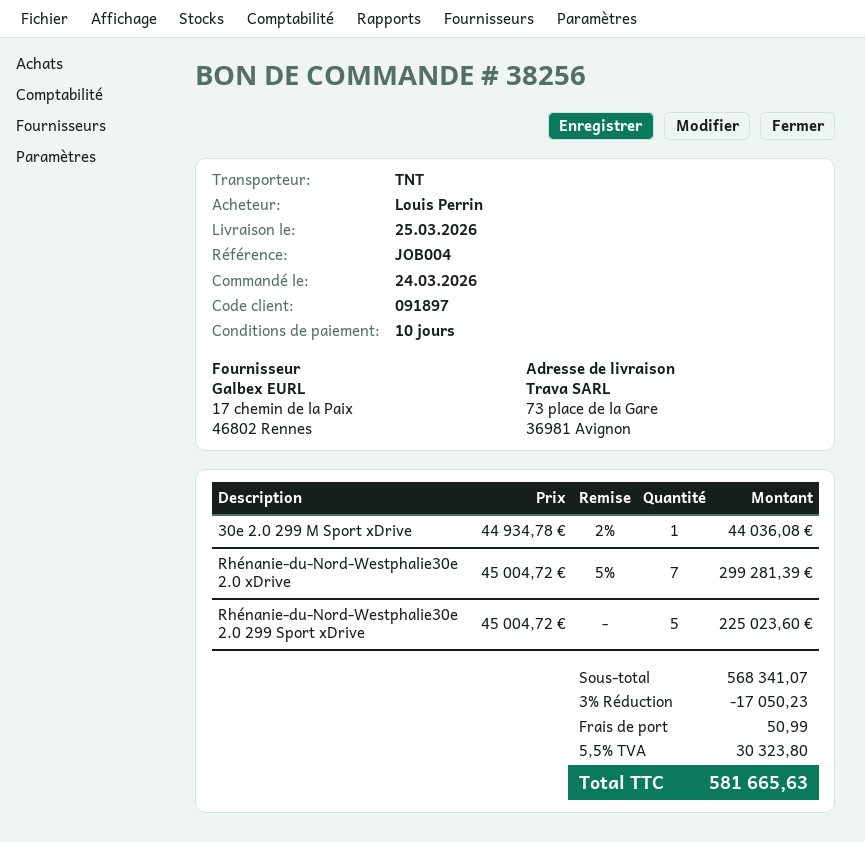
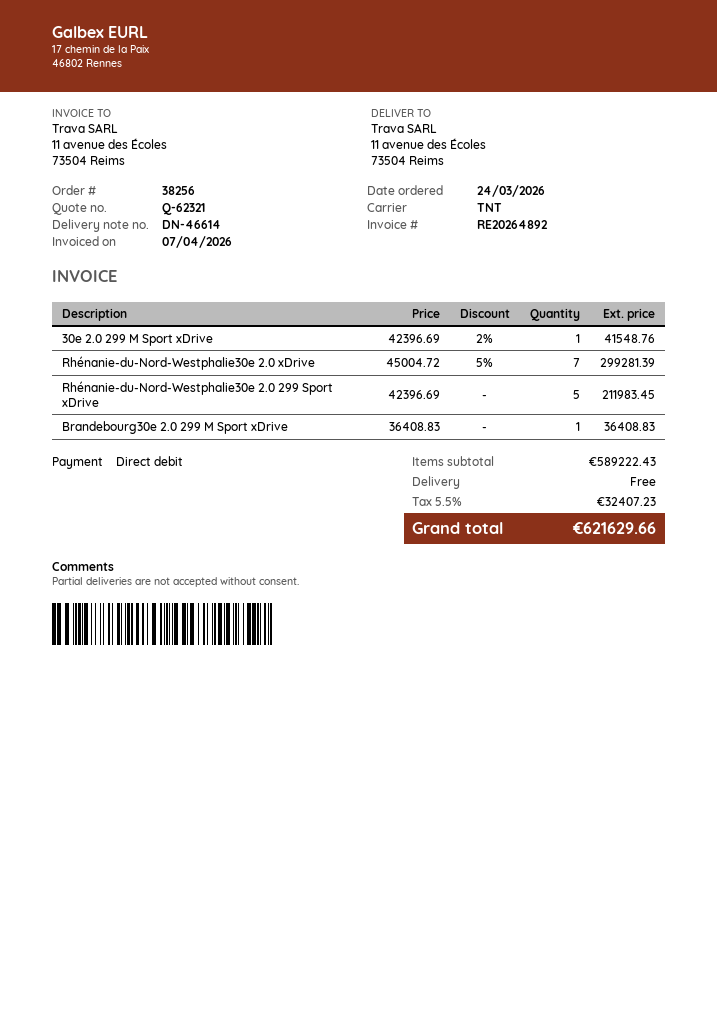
ship to: 73 place de la Gare, 36981 Avignon -> 11 avenue des Écoles, 73504 Reims
30e 2.0 299 M Sport xDrive: 1 x 44934.78 - 2% = 44036.08 -> 1 x 42396.69 - 2% = 41548.76
Rhénanie-du-Nord-Westphalie30e 2.0 299 Sport xDrive: 5 x 45004.72 = 225023.60 -> 5 x 42396.69 = 211983.45
Brandebourg30e 2.0 299 M Sport xDrive: none -> 1 x 36408.83 = 36408.83
subtotal: 568341.07 -> 589222.43
discount: 3% = 17050.23 -> none
shipping: 50.99 -> 0.00
tax: 5.5% = 30323.80 -> 5.5% = 32407.23
total: 581665.63 -> 621629.66

